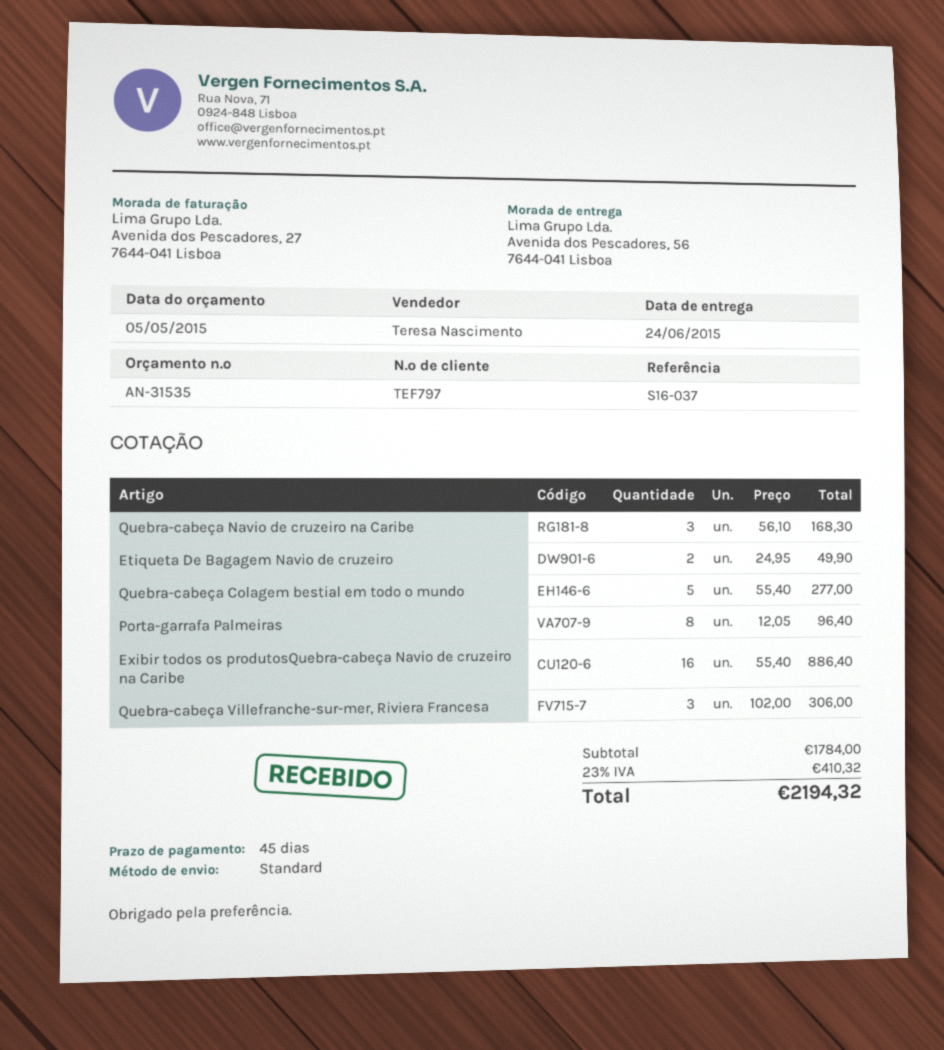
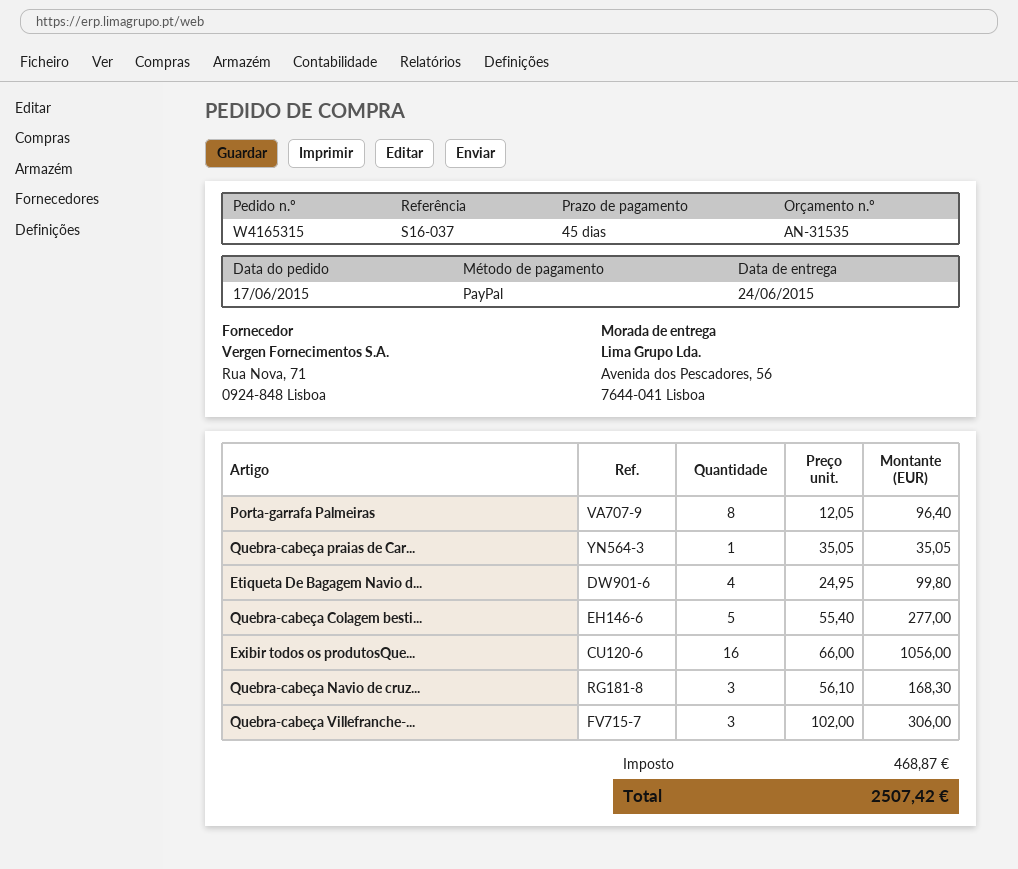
Etiqueta De Bagagem Navio de cruzeiro: 2 x 24.95 = 49.90 -> 4 x 24.95 = 99.80
Exibir todos os produtosQuebra-cabeça Navio de cruzeiro na Caribe: 16 x 55.40 = 886.40 -> 16 x 66.00 = 1056.00
Quebra-cabeça praias de Car...: none -> 1 x 35.05 = 35.05
tax: 410.32 -> 468.87
total: 2194.32 -> 2507.42

